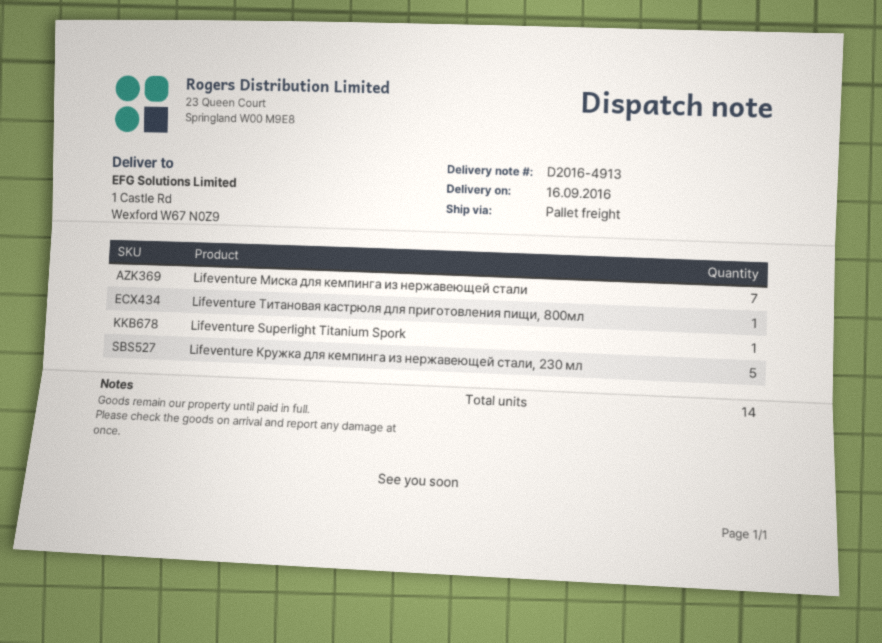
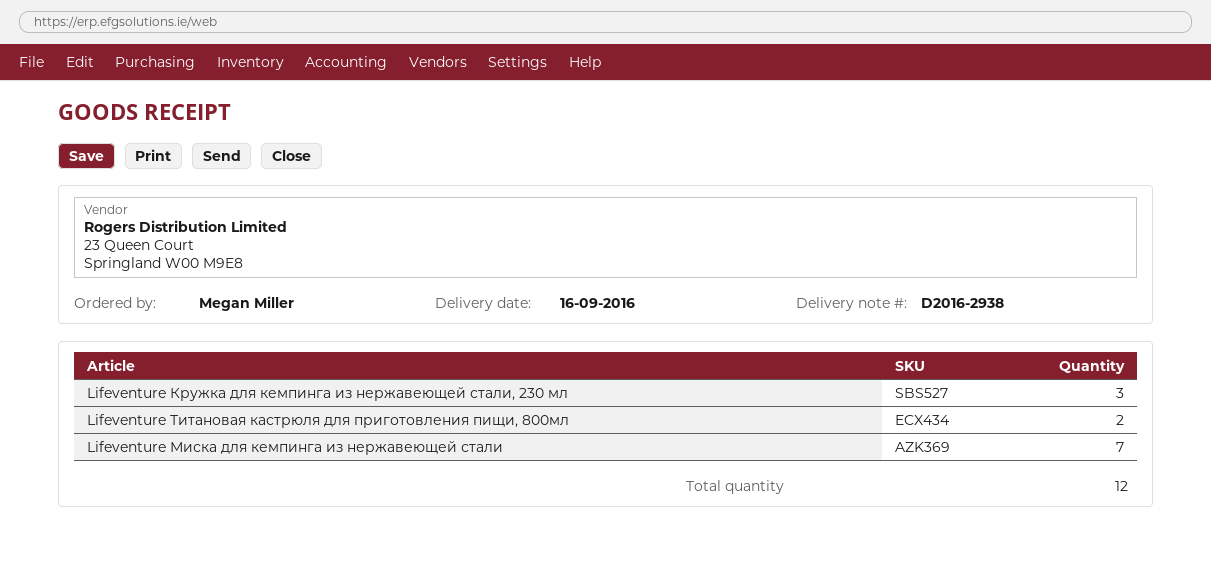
delivery note number: D2016-4913 -> D2016-2938
Lifeventure Титановая кастрюля для приготовления пищи, 800мл: 1 -> 2
Lifeventure Superlight Titanium Spork: 1 -> none
Lifeventure Кружка для кемпинга из нержавеющей стали, 230 мл: 5 -> 3
total quantity: 14 -> 12

